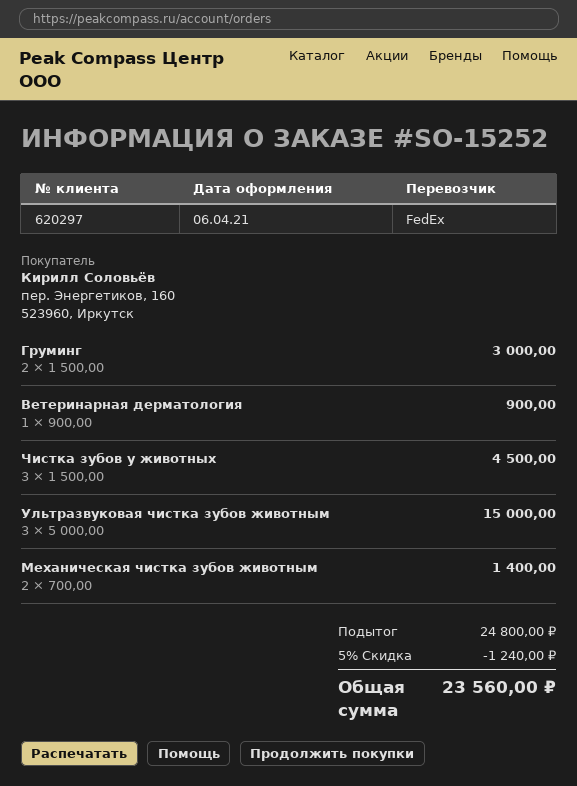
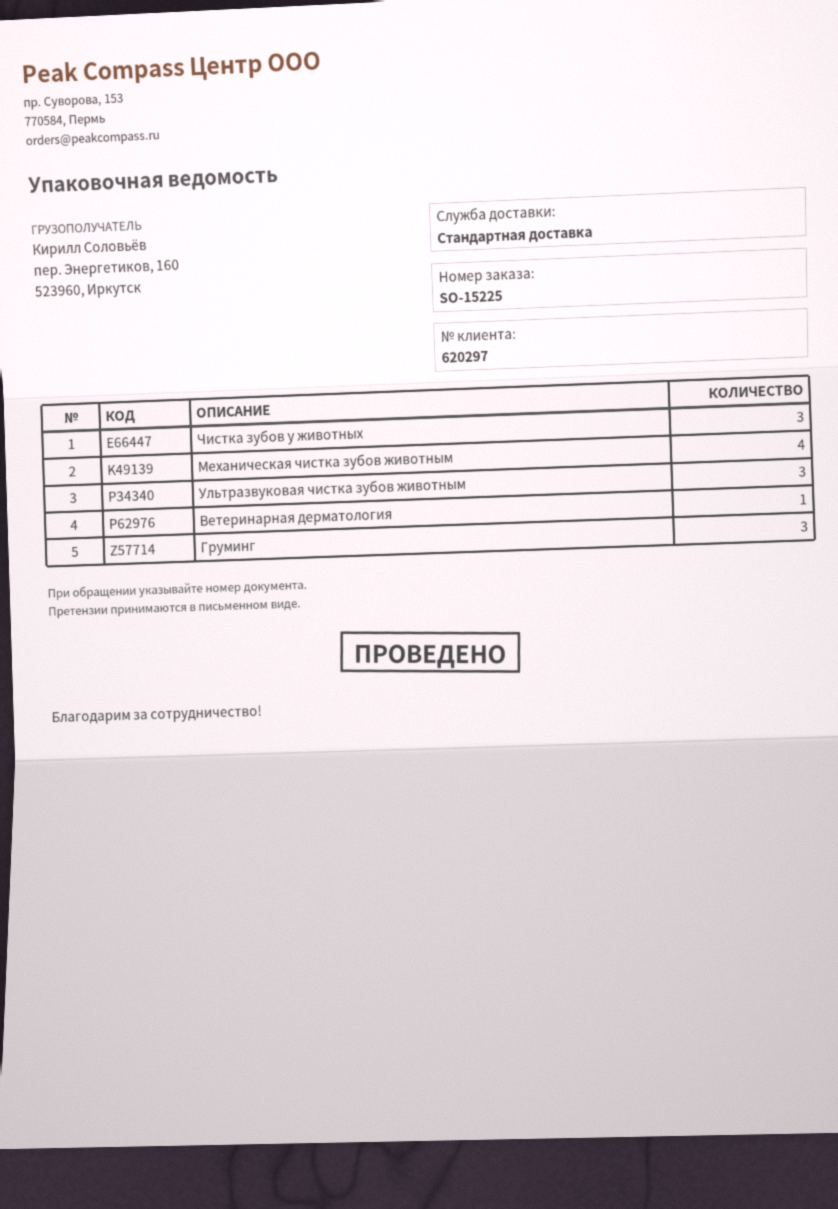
order number: SO-15252 -> SO-15225
shipping method: FedEx -> standard
Груминг: 2 -> 3
Механическая чистка зубов животным: 2 -> 4

